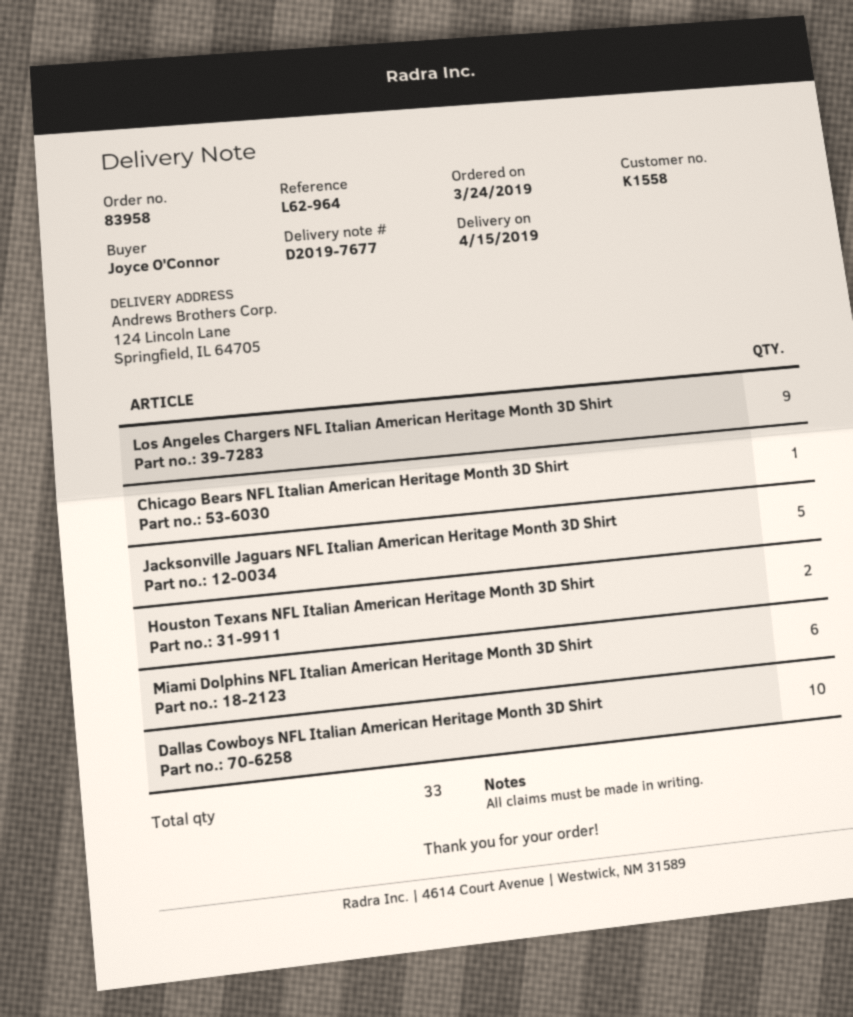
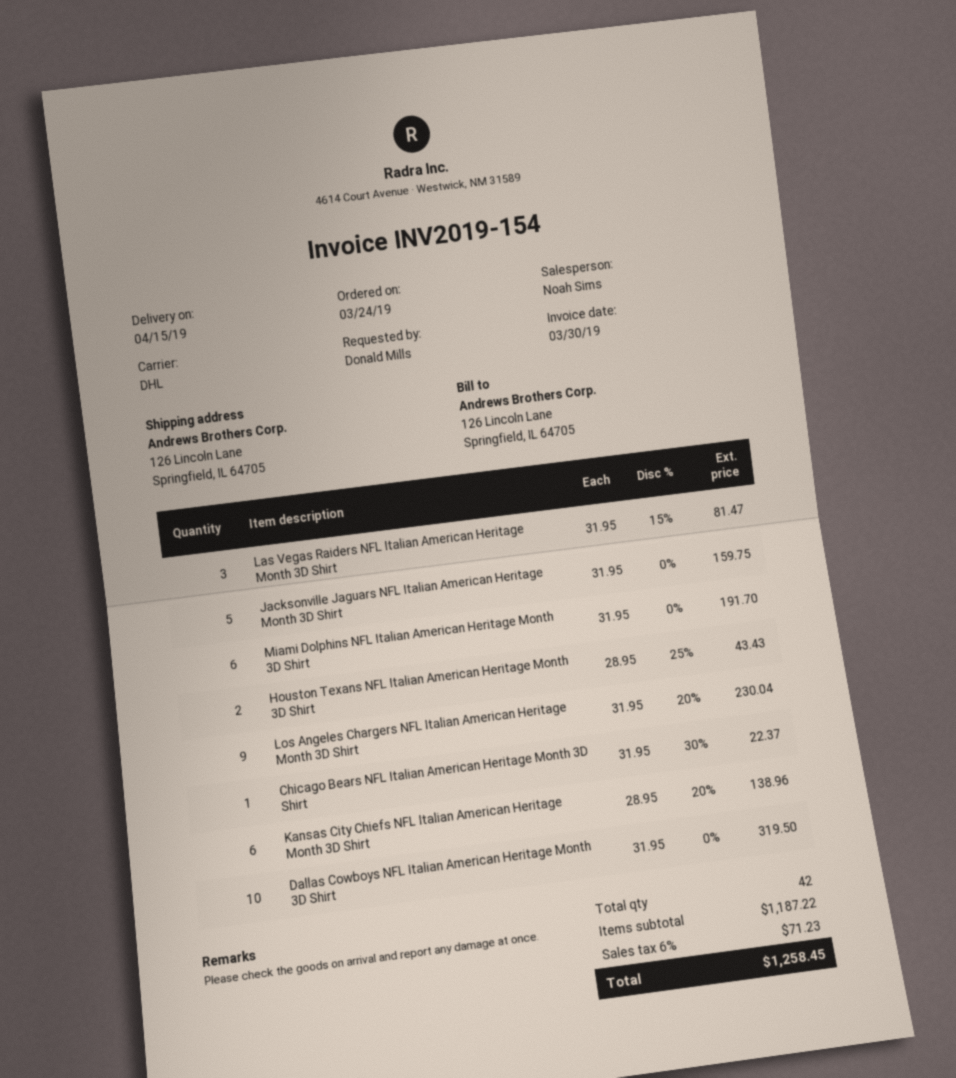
ordered by: Joyce O'Connor -> Donald Mills
ship to: 124 Lincoln Lane, Springfield, IL 64705 -> 126 Lincoln Lane, Springfield, IL 64705
Las Vegas Raiders NFL Italian American Heritage Month 3D Shirt: none -> 3
Kansas City Chiefs NFL Italian American Heritage Month 3D Shirt: none -> 6
total quantity: 33 -> 42

